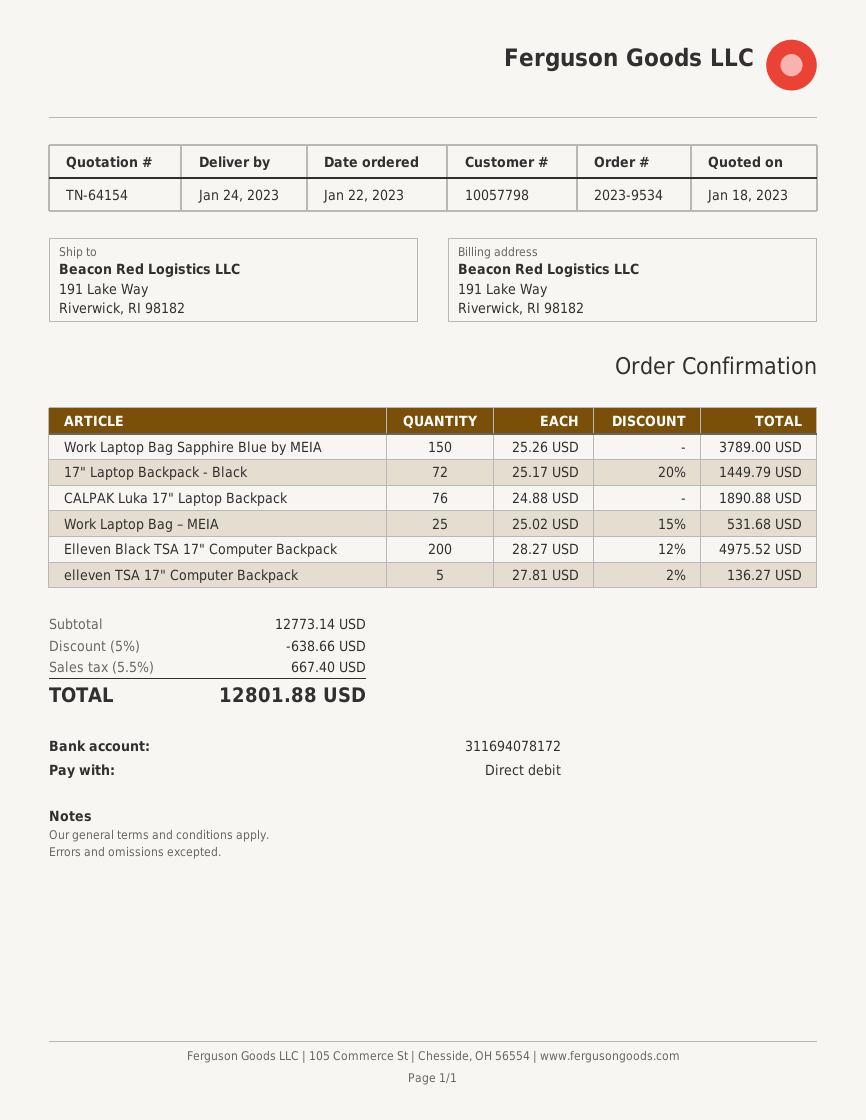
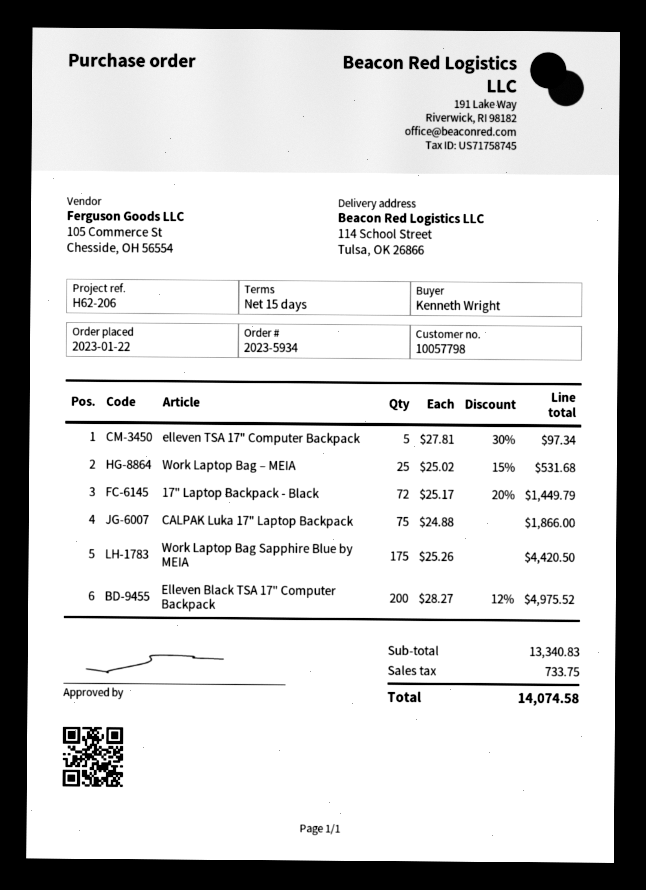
order number: 2023-9534 -> 2023-5934
ship to: 191 Lake Way, Riverwick, RI 98182 -> 114 School Street, Tulsa, OK 26866
Work Laptop Bag Sapphire Blue by MEIA: 150 x 25.26 = 3789.00 -> 175 x 25.26 = 4420.50
CALPAK Luka 17" Laptop Backpack: 76 x 24.88 = 1890.88 -> 75 x 24.88 = 1866.00
elleven TSA 17" Computer Backpack: 5 x 27.81 - 2% = 136.27 -> 5 x 27.81 - 30% = 97.34
subtotal: 12773.14 -> 13340.83
discount: 5% = 638.66 -> none
tax: 667.40 -> 733.75
total: 12801.88 -> 14074.58

